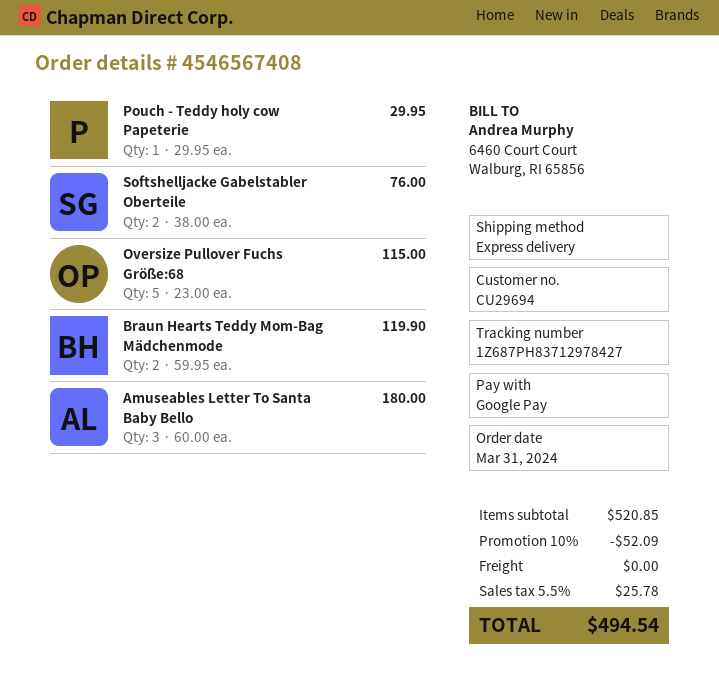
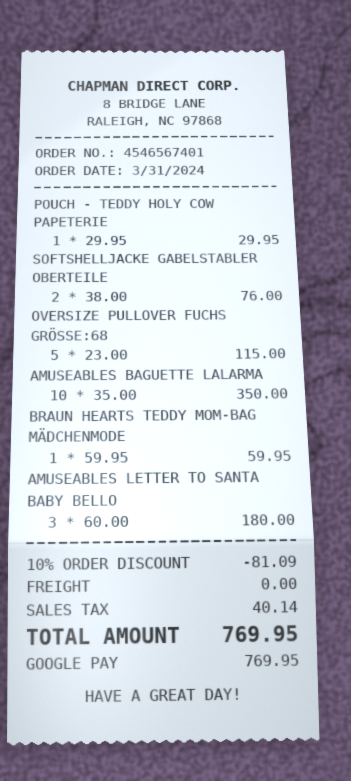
order number: 4546567408 -> 4546567401
Braun Hearts Teddy Mom-Bag Mädchenmode: 2 x 59.95 = 119.90 -> 1 x 59.95 = 59.95
AMUSEABLES BAGUETTE LALARMA: none -> 10 x 35.00 = 350.00
discount: 10% = 52.09 -> 10% = 81.09
tax: 25.78 -> 40.14
total: 494.54 -> 769.95

